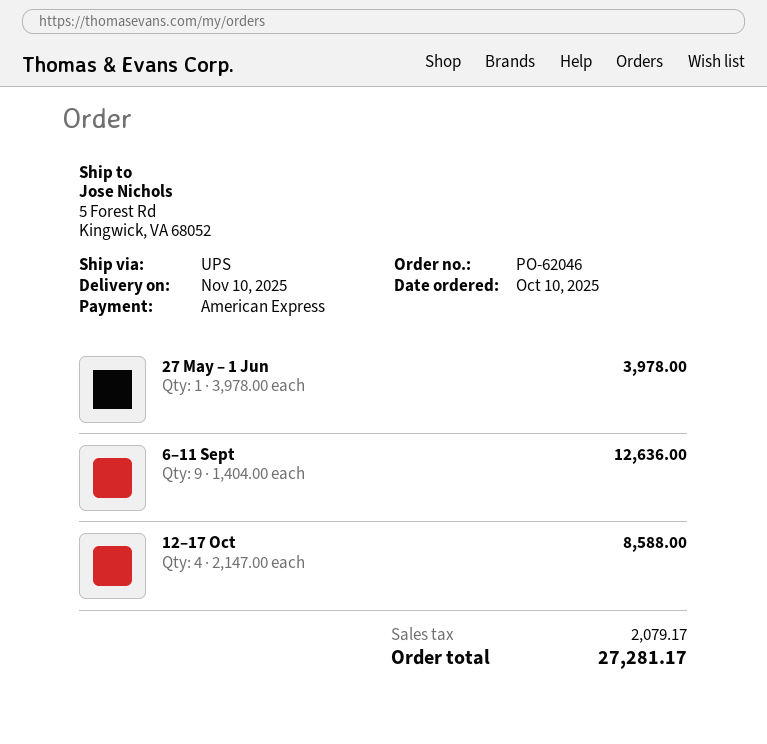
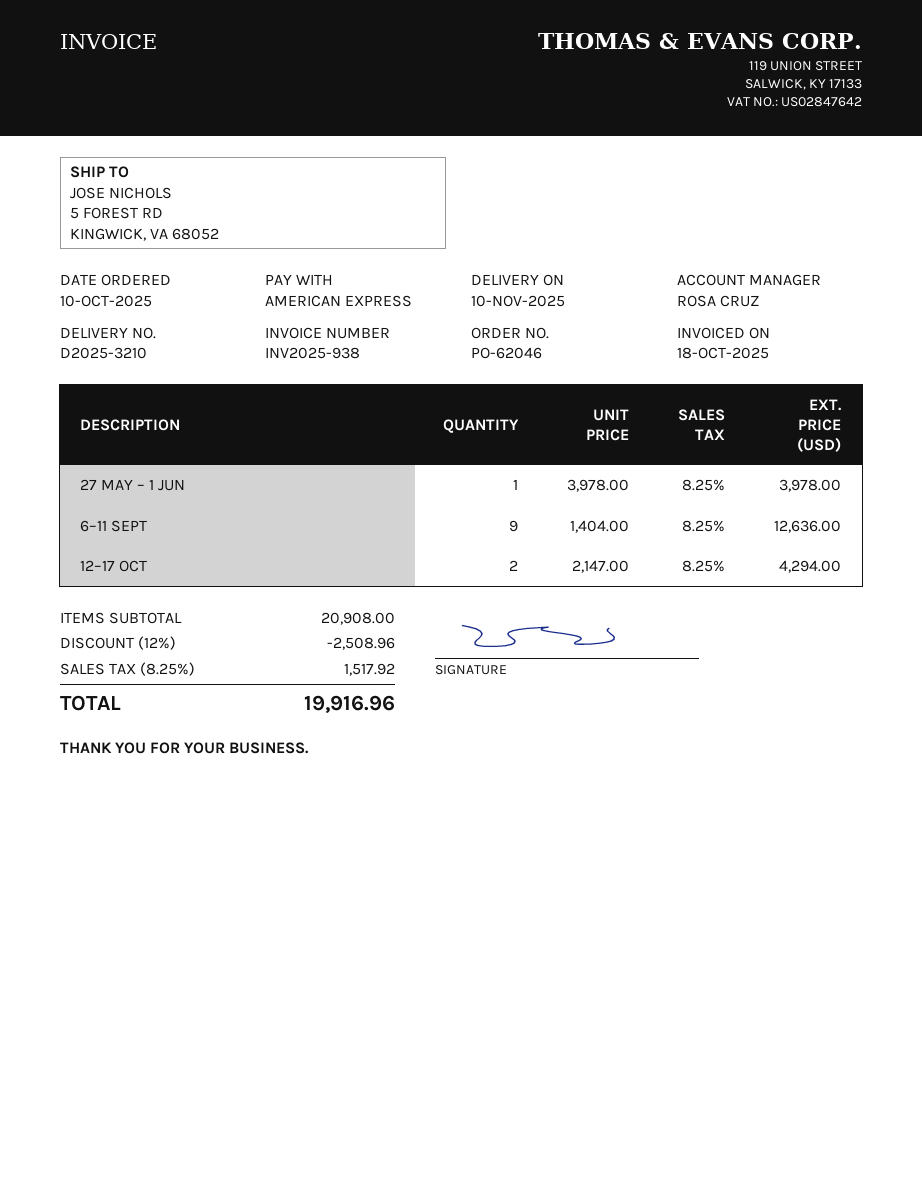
12–17 Oct: 4 x 2147.00 = 8588.00 -> 2 x 2147.00 = 4294.00
discount: none -> 12% = 2508.96
tax: 2079.17 -> 1517.92
total: 27281.17 -> 19916.96

